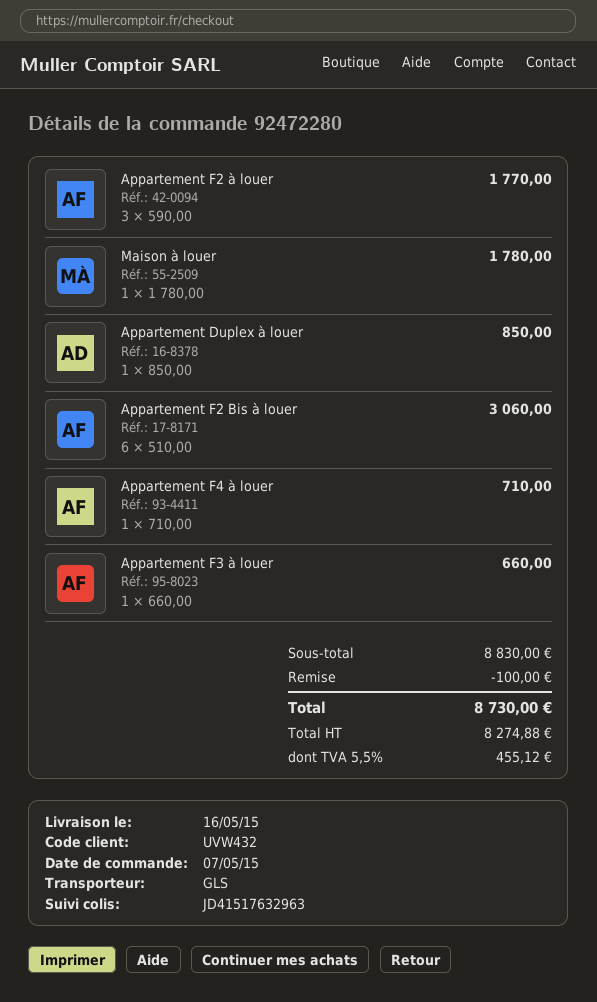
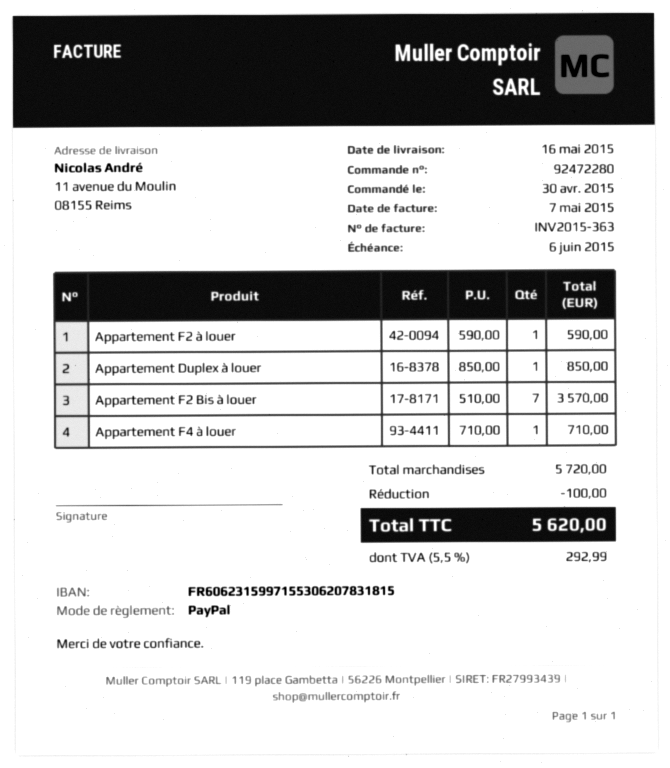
order date: 2015-05-07 -> 2015-04-30
Appartement F2 à louer: 3 x 590.00 = 1770.00 -> 1 x 590.00 = 590.00
Maison à louer: 1 x 1780.00 = 1780.00 -> none
Appartement F2 Bis à louer: 6 x 510.00 = 3060.00 -> 7 x 510.00 = 3570.00
Appartement F3 à louer: 1 x 660.00 = 660.00 -> none
subtotal: 8830.00 -> 5720.00
tax: 5.5% = 455.12 -> 5.5% = 292.99
total: 8730.00 -> 5620.00

